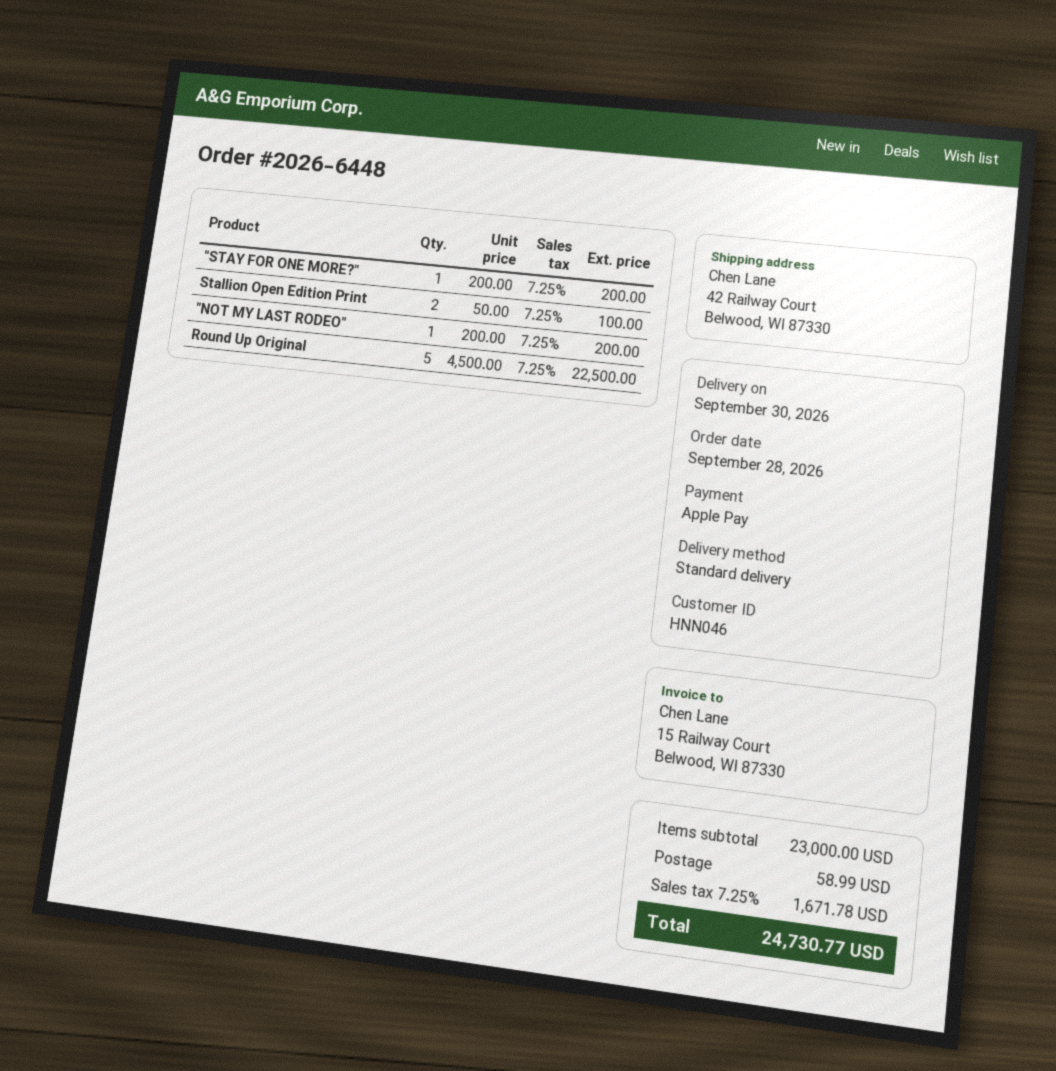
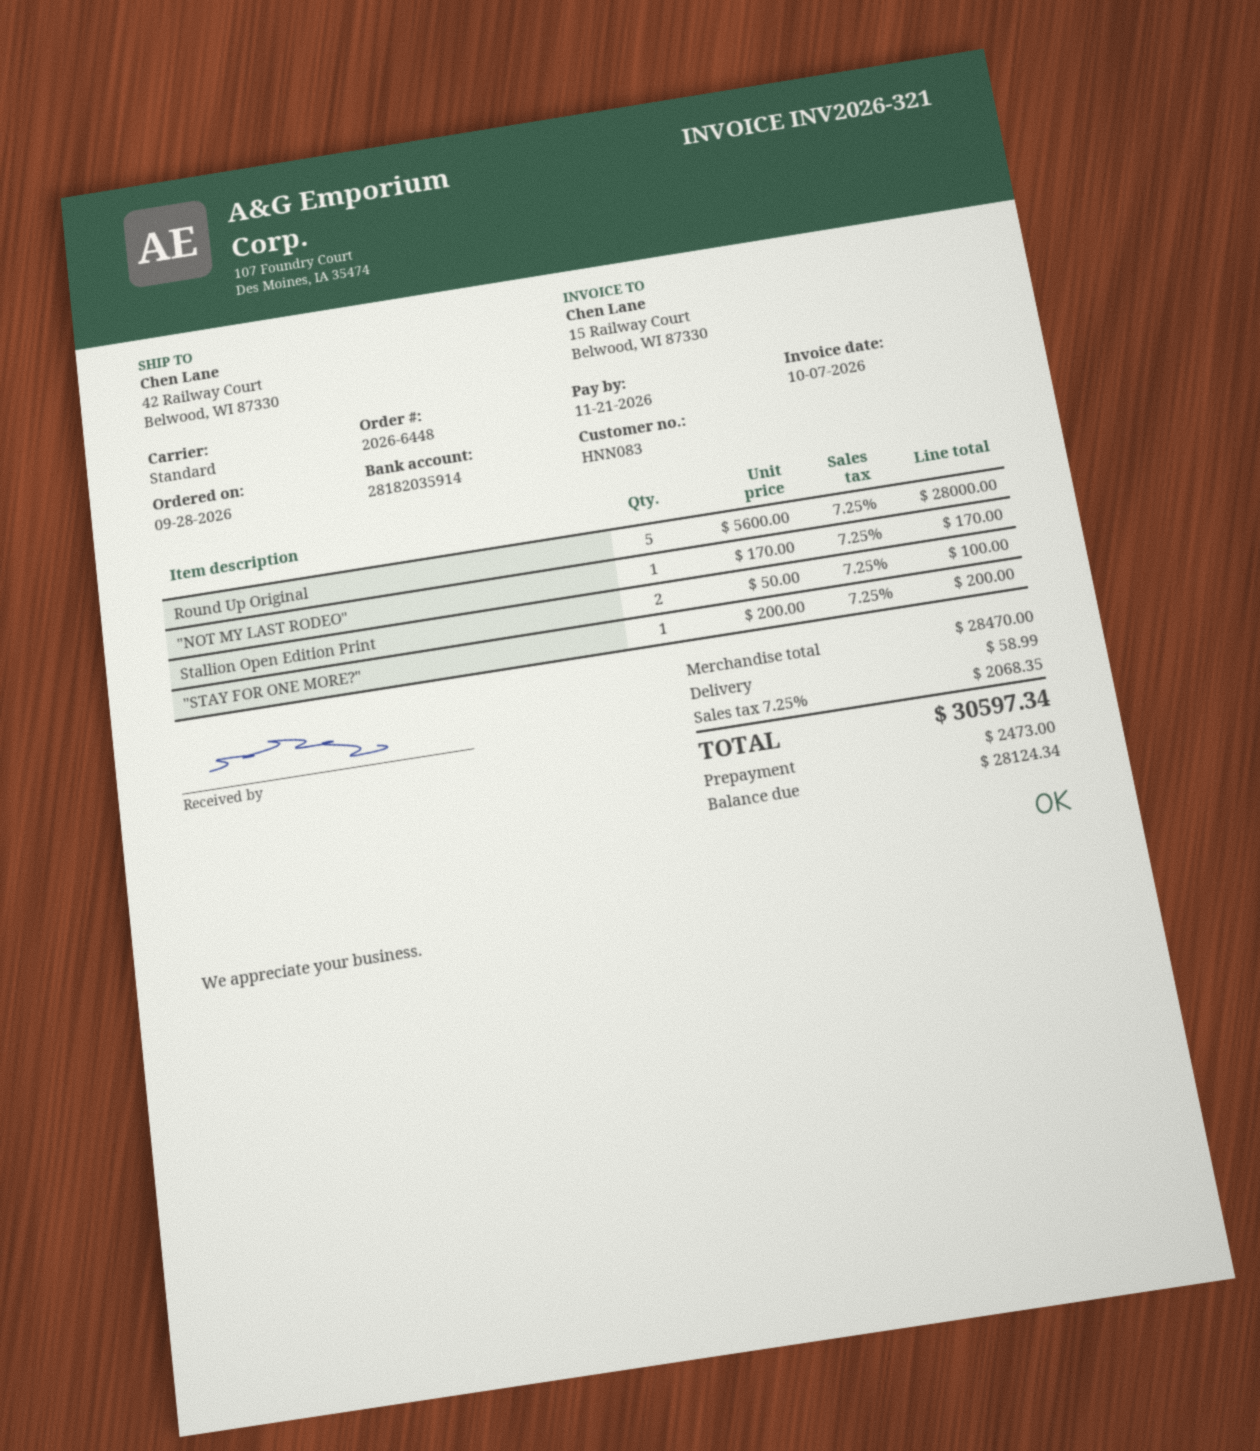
customer number: HNN046 -> HNN083
"NOT MY LAST RODEO": 1 x 200.00 = 200.00 -> 1 x 170.00 = 170.00
Round Up Original: 5 x 4500.00 = 22500.00 -> 5 x 5600.00 = 28000.00
subtotal: 23000.00 -> 28470.00
tax: 7.25% = 1671.78 -> 7.25% = 2068.35
total: 24730.77 -> 30597.34

